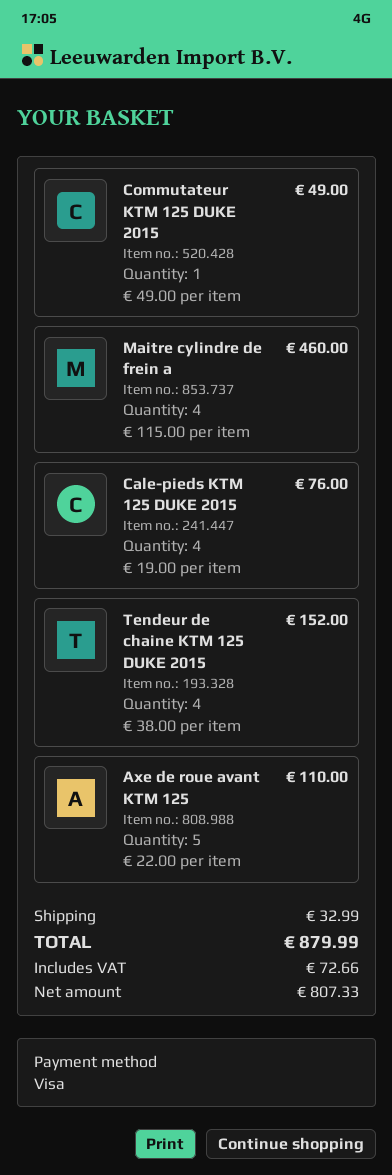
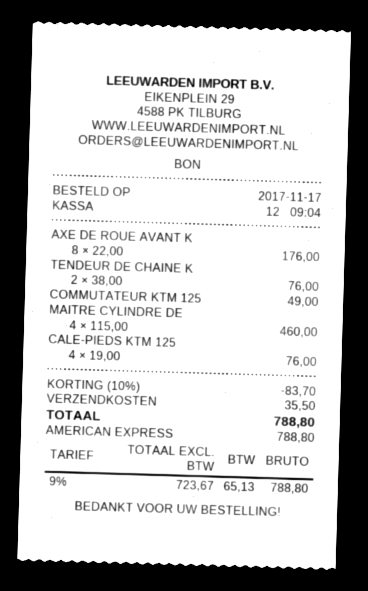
payment method: Visa -> American Express
Tendeur de chaine KTM 125 DUKE 2015: 4 x 38.00 = 152.00 -> 2 x 38.00 = 76.00
Axe de roue avant KTM 125: 5 x 22.00 = 110.00 -> 8 x 22.00 = 176.00
discount: none -> 10% = 83.70
shipping: 32.99 -> 35.50
net: 807.33 -> 723.67
tax: 72.66 -> 65.13
total: 879.99 -> 788.80

